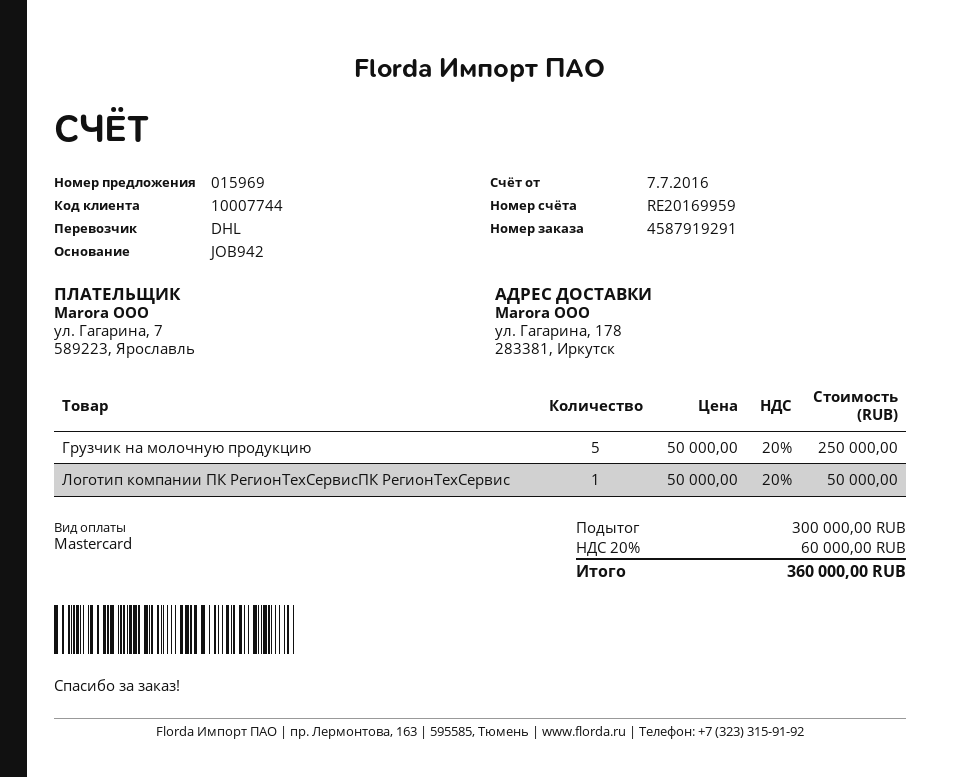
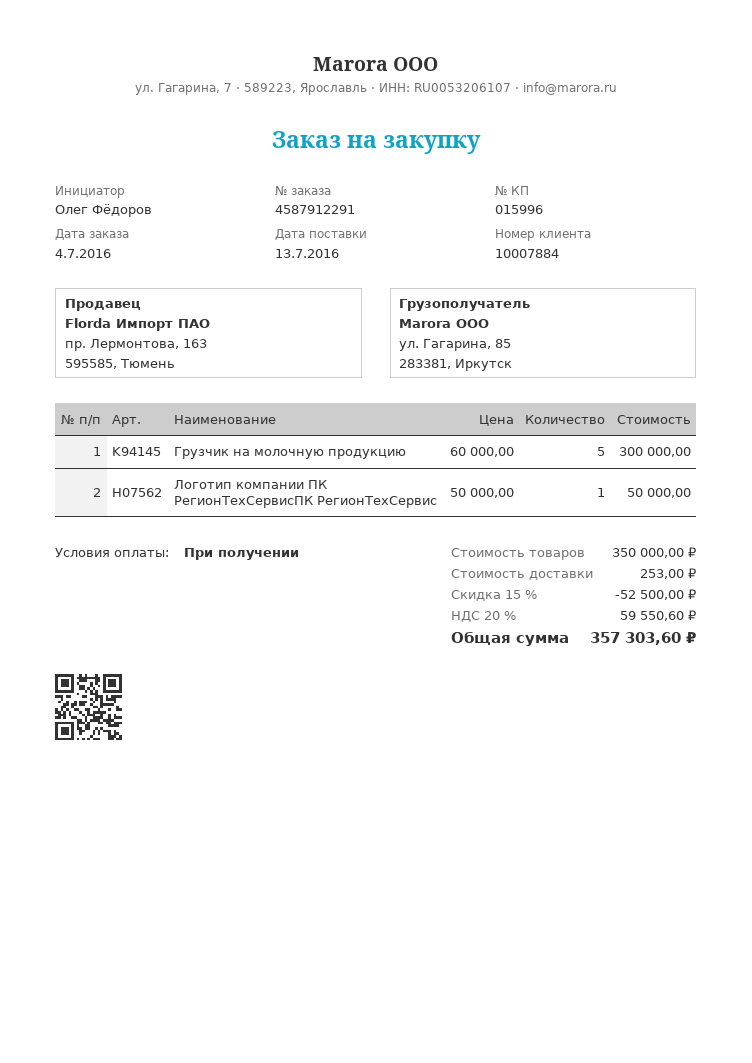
quote number: 015969 -> 015996
order number: 4587919291 -> 4587912291
customer number: 10007744 -> 10007884
ship to: ул. Гагарина, 178, 283381, Иркутск -> ул. Гагарина, 85, 283381, Иркутск
Грузчик на молочную продукцию: 5 x 50000.00 = 250000.00 -> 5 x 60000.00 = 300000.00
subtotal: 300000.00 -> 350000.00
discount: none -> 15% = 52500.00
shipping: none -> 253.00
tax: 20% = 60000.00 -> 20% = 59550.60
total: 360000.00 -> 357303.60

